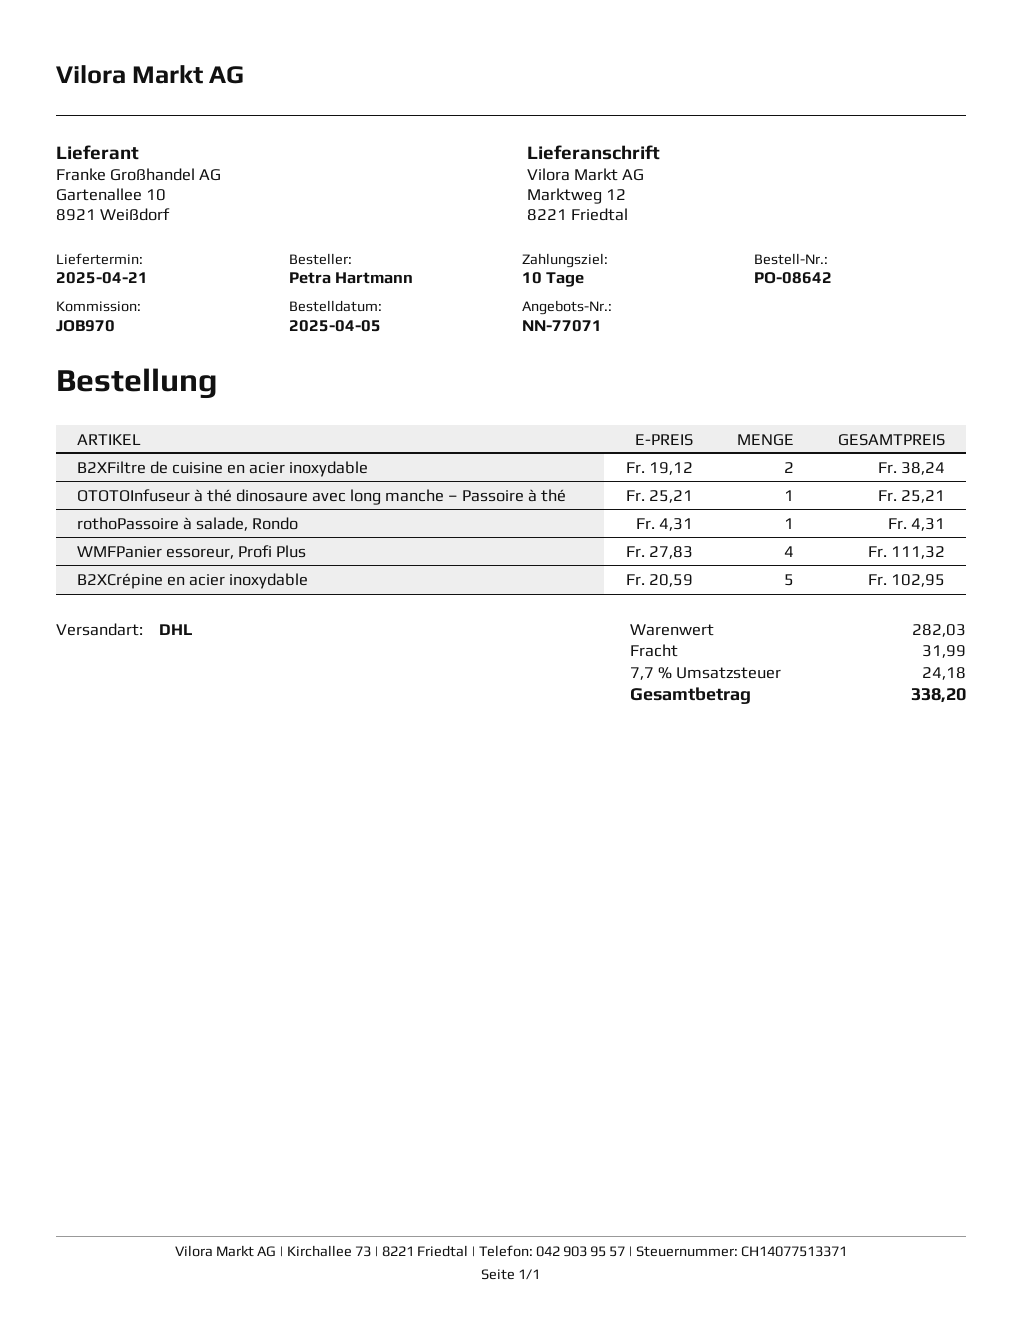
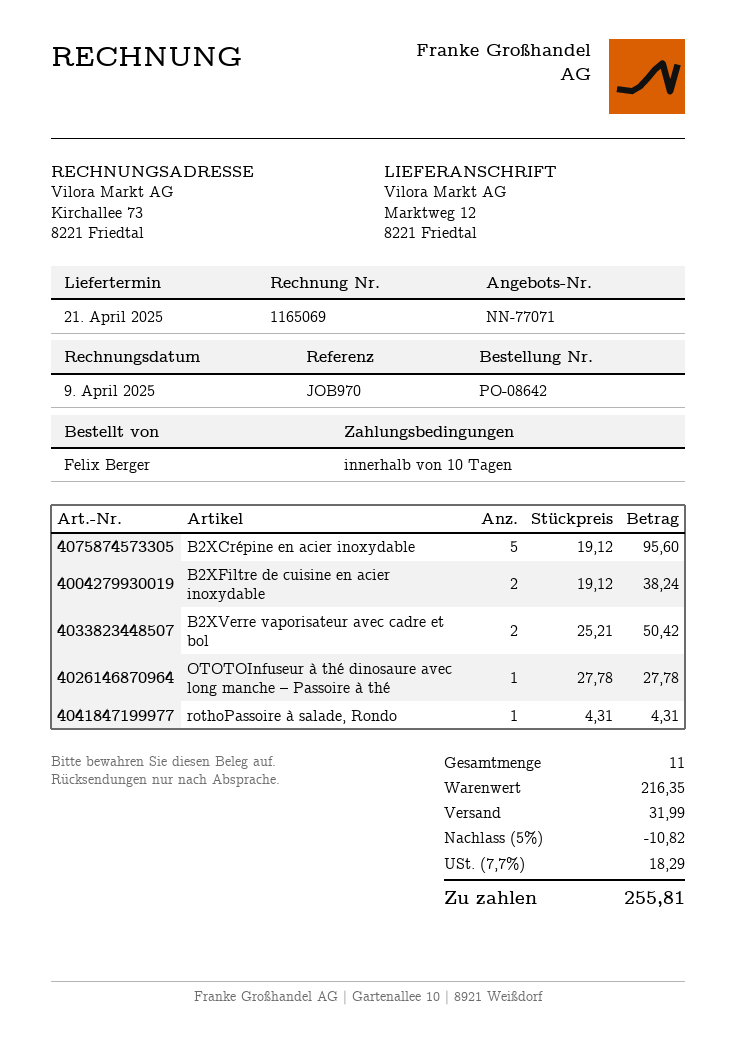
ordered by: Petra Hartmann -> Felix Berger
OTOTOInfuseur à thé dinosaure avec long manche – Passoire à thé: 1 x 25.21 = 25.21 -> 1 x 27.78 = 27.78
WMFPanier essoreur, Profi Plus: 4 x 27.83 = 111.32 -> none
B2XCrépine en acier inoxydable: 5 x 20.59 = 102.95 -> 5 x 19.12 = 95.60
B2XVerre vaporisateur avec cadre et bol: none -> 2 x 25.21 = 50.42
subtotal: 282.03 -> 216.35
discount: none -> 5% = 10.82
tax: 7.7% = 24.18 -> 7.7% = 18.29
total: 338.20 -> 255.81

